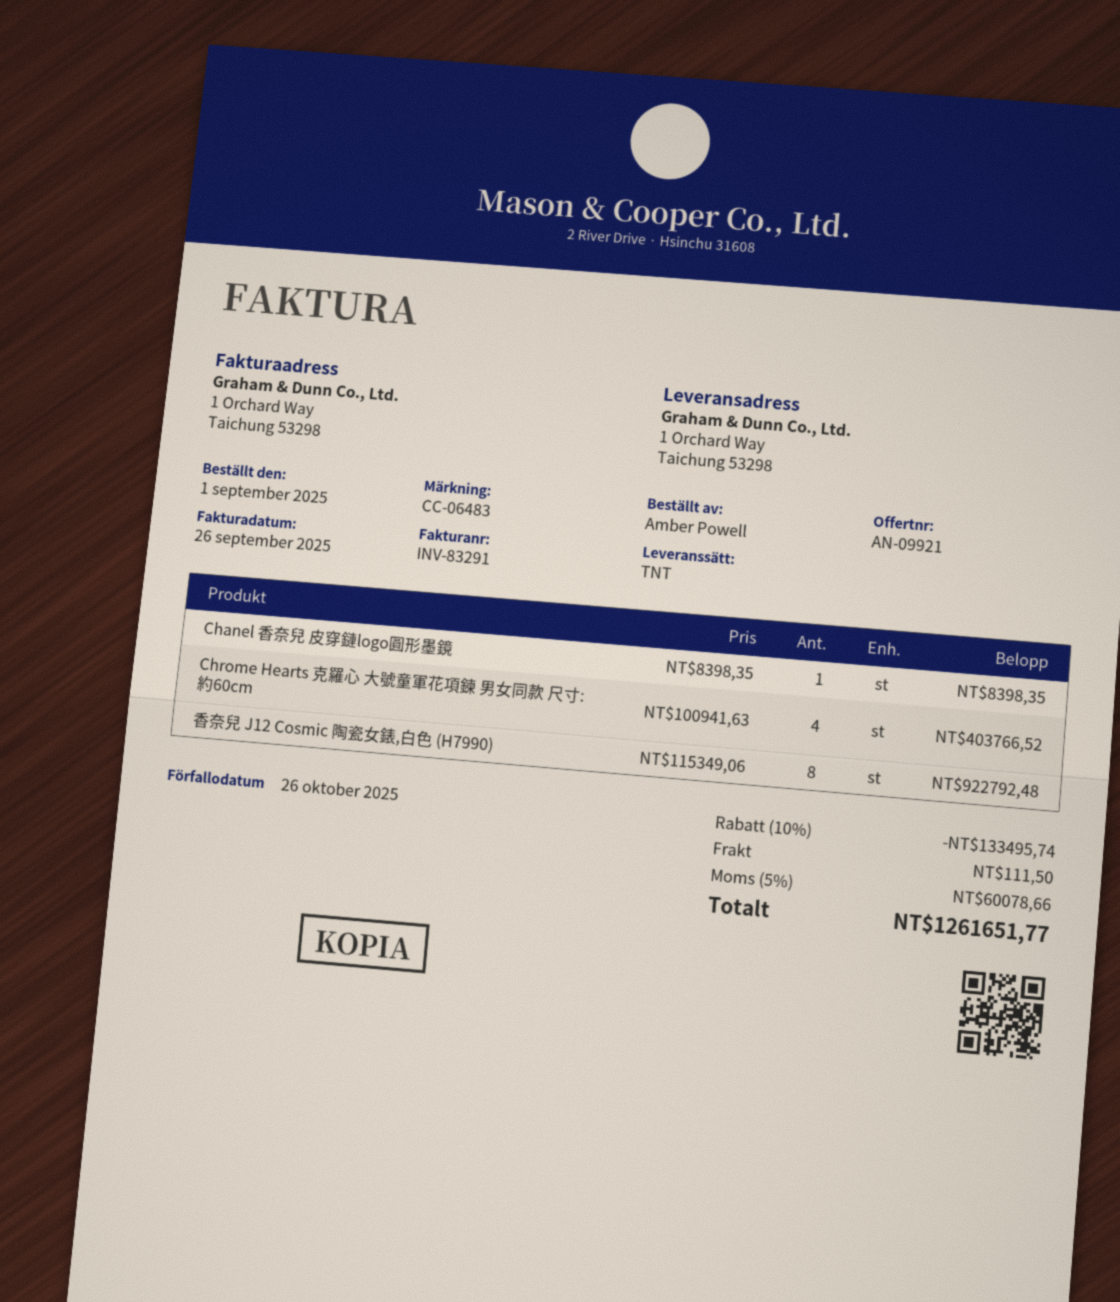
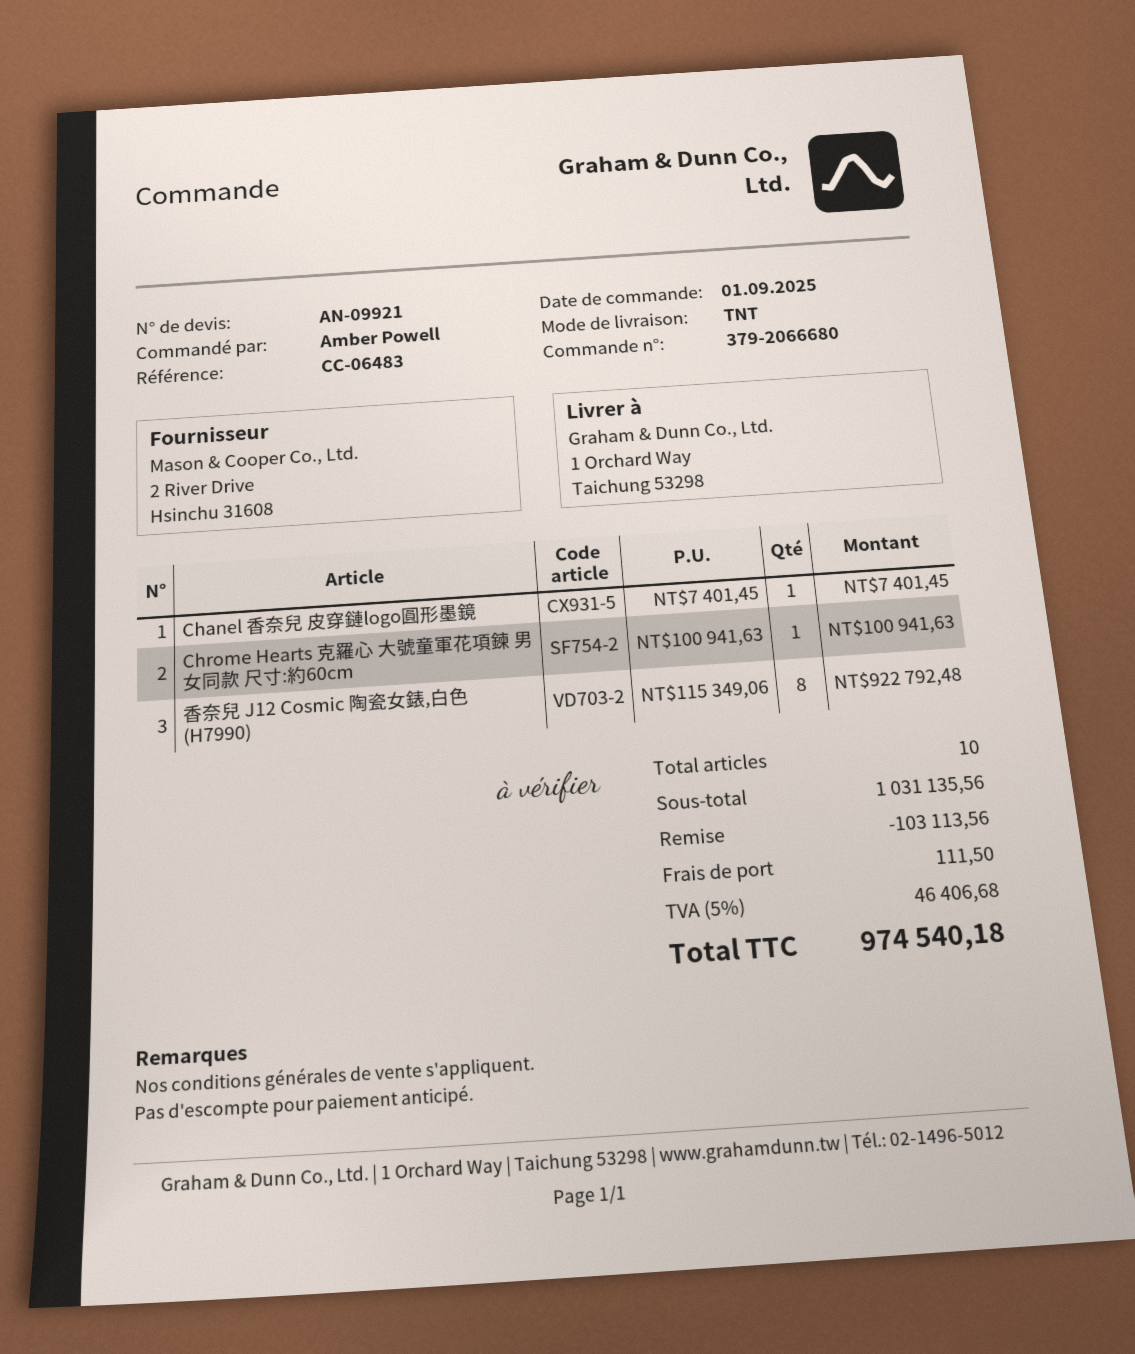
Chanel 香奈兒 皮穿鏈logo圓形墨鏡: 1 x 8398.35 = 8398.35 -> 1 x 7401.45 = 7401.45
Chrome Hearts 克羅心 大號童軍花項鍊 男女同款 尺寸:約60cm: 4 x 100941.63 = 403766.52 -> 1 x 100941.63 = 100941.63
discount: 133495.74 -> 103113.56
tax: 5% = 60078.66 -> 5% = 46406.68
total: 1261651.77 -> 974540.18

